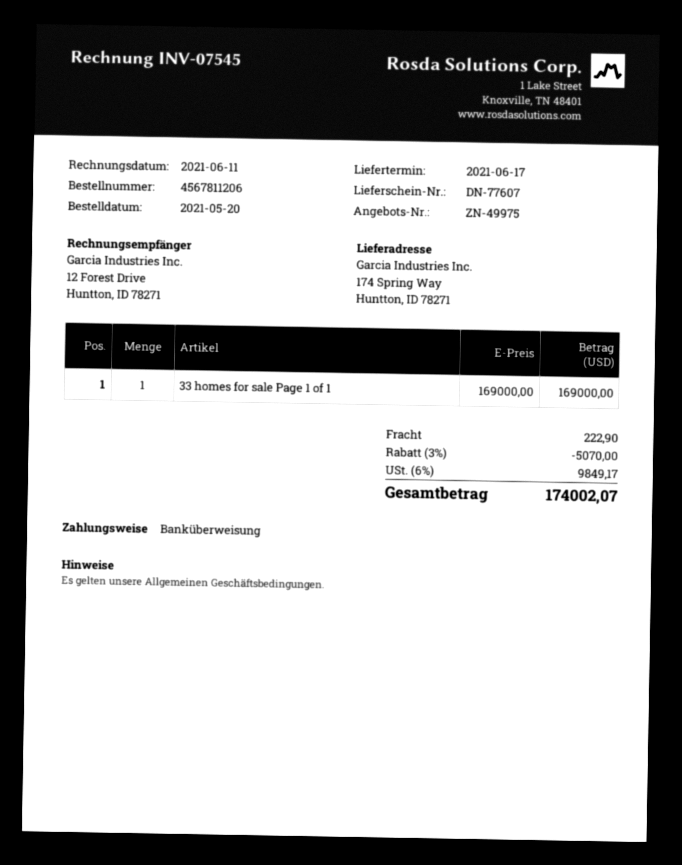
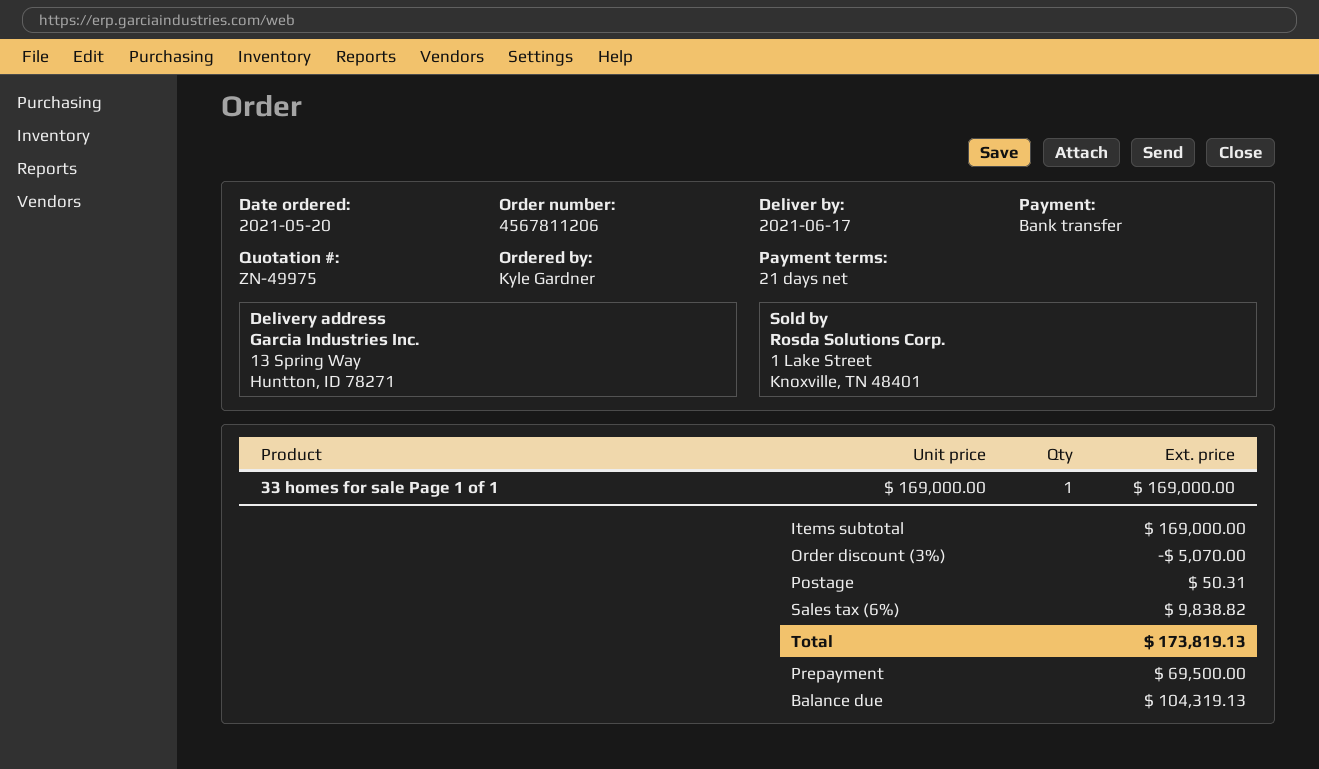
ship to: 174 Spring Way, Huntton, ID 78271 -> 13 Spring Way, Huntton, ID 78271
shipping: 222.90 -> 50.31
tax: 6% = 9849.17 -> 6% = 9838.82
total: 174002.07 -> 173819.13

